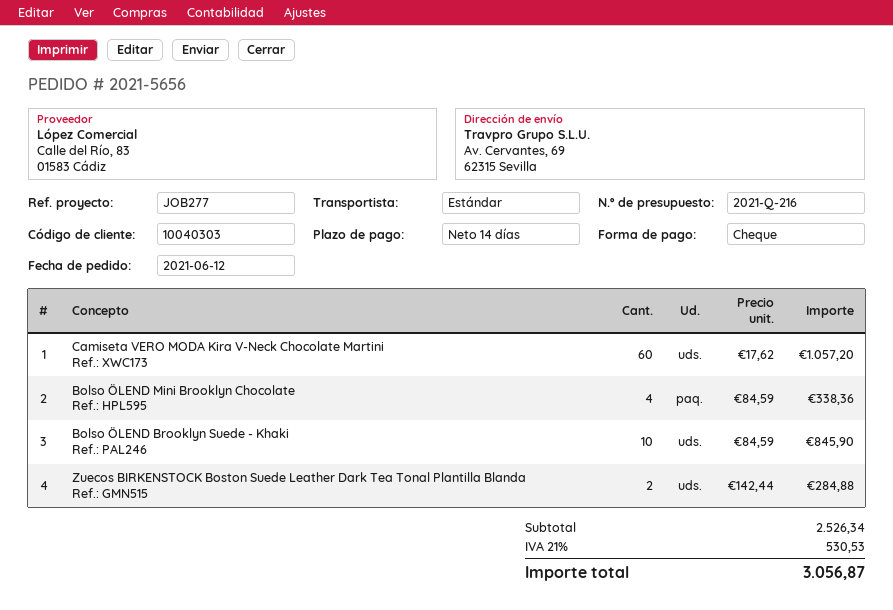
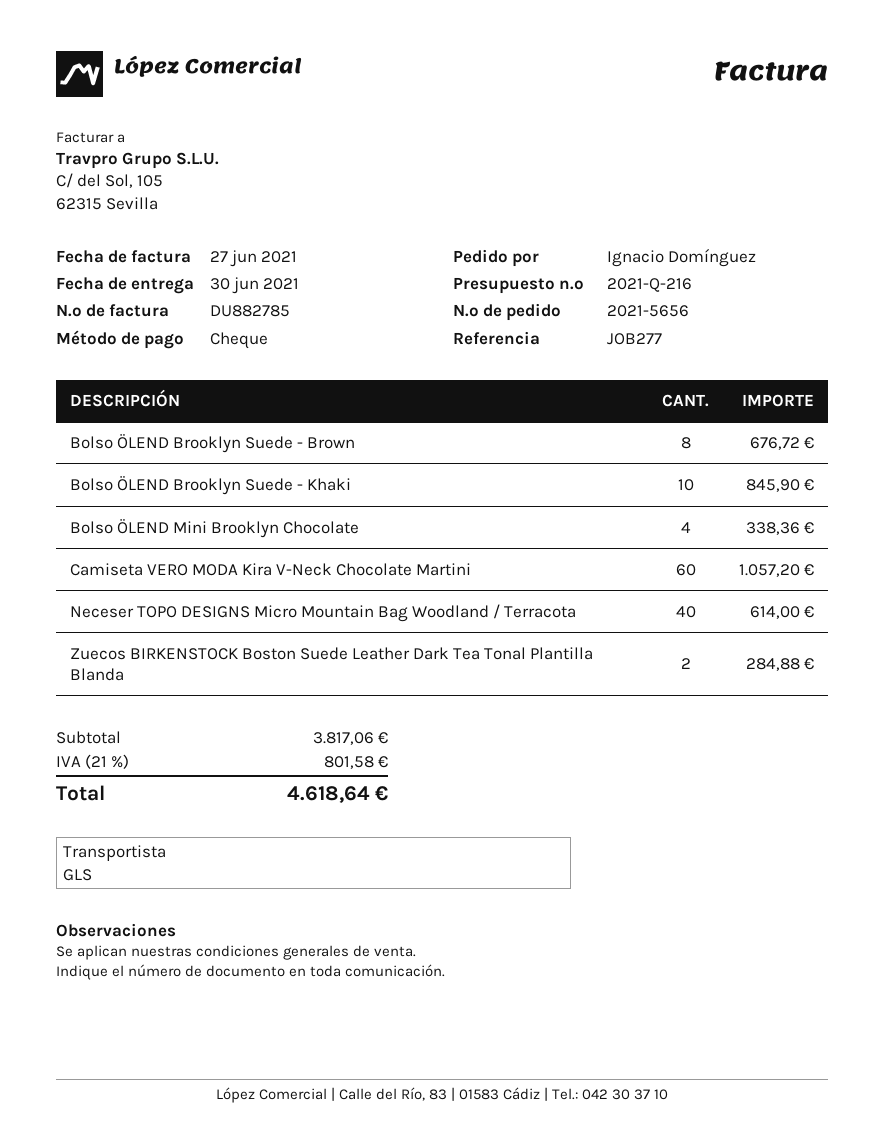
shipping method: standard -> GLS
Bolso ÖLEND Brooklyn Suede - Brown: none -> 8 for 676.72
Neceser TOPO DESIGNS Micro Mountain Bag Woodland / Terracota: none -> 40 for 614.00
subtotal: 2526.34 -> 3817.06
tax: 21% = 530.53 -> 21% = 801.58
total: 3056.87 -> 4618.64

